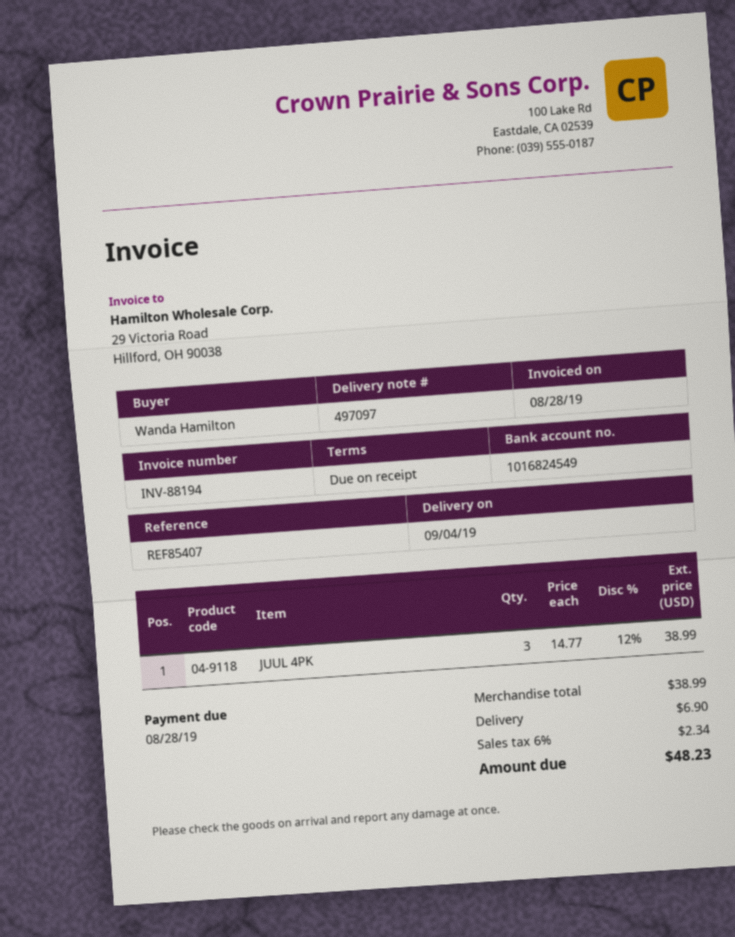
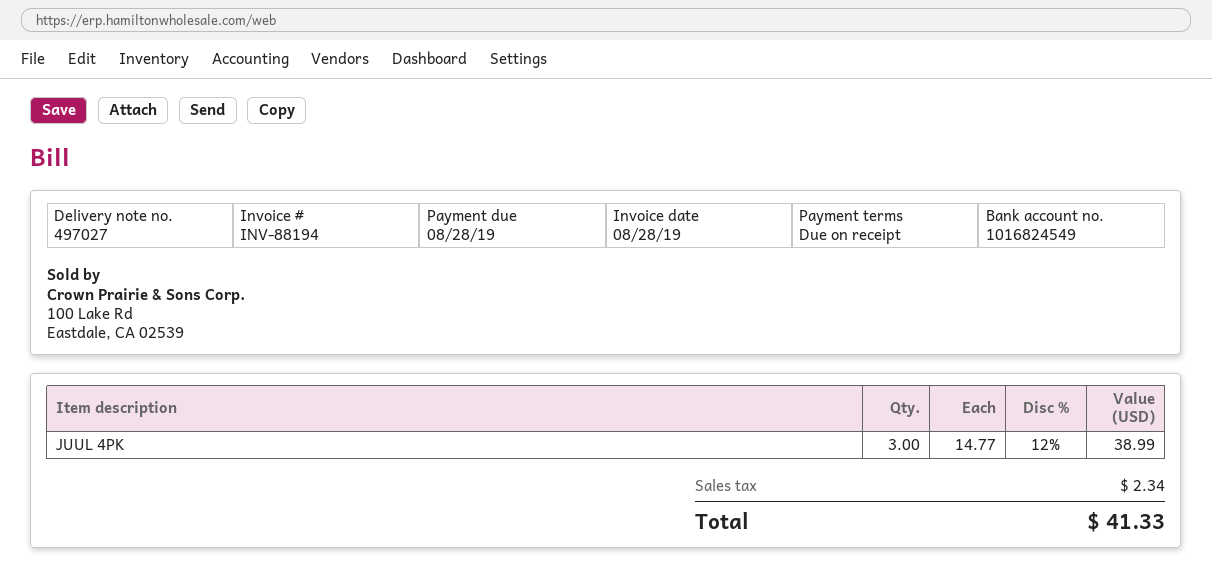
delivery note number: 497097 -> 497027
shipping: 6.90 -> none
total: 48.23 -> 41.33

